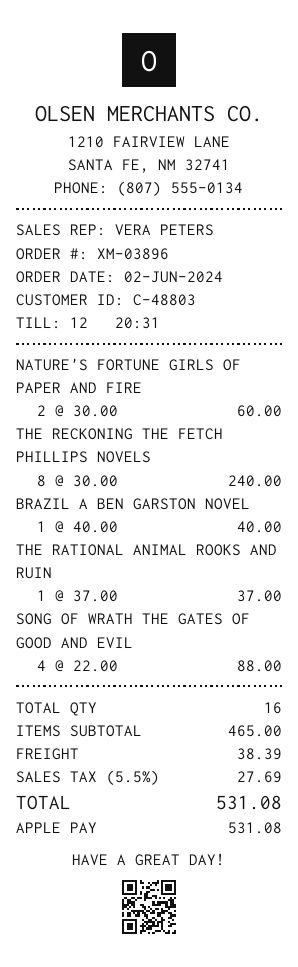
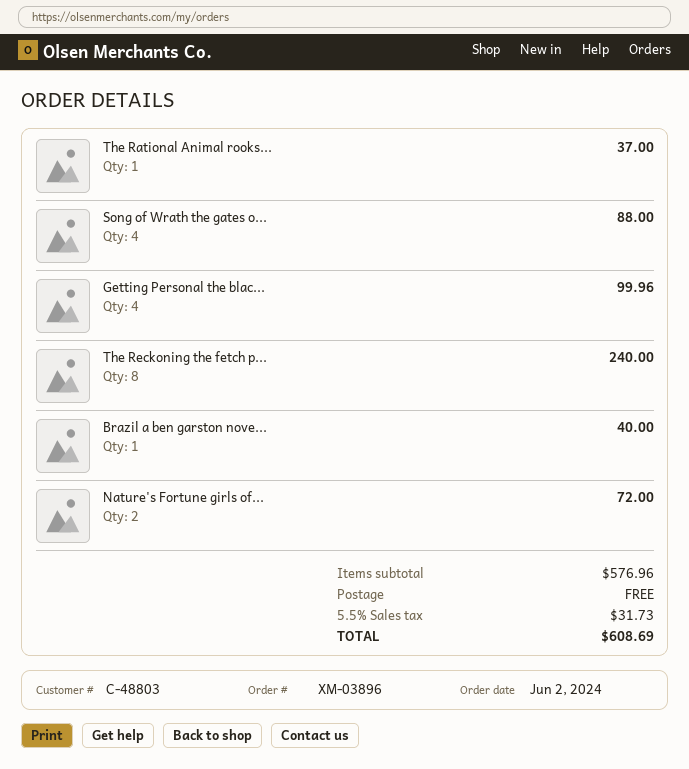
NATURE'S FORTUNE GIRLS OF PAPER AND FIRE: 2 for 60.00 -> 2 for 72.00
Getting Personal the blac...: none -> 4 for 99.96
subtotal: 465.00 -> 576.96
shipping: 38.39 -> 0.00
tax: 5.5% = 27.69 -> 5.5% = 31.73
total: 531.08 -> 608.69

